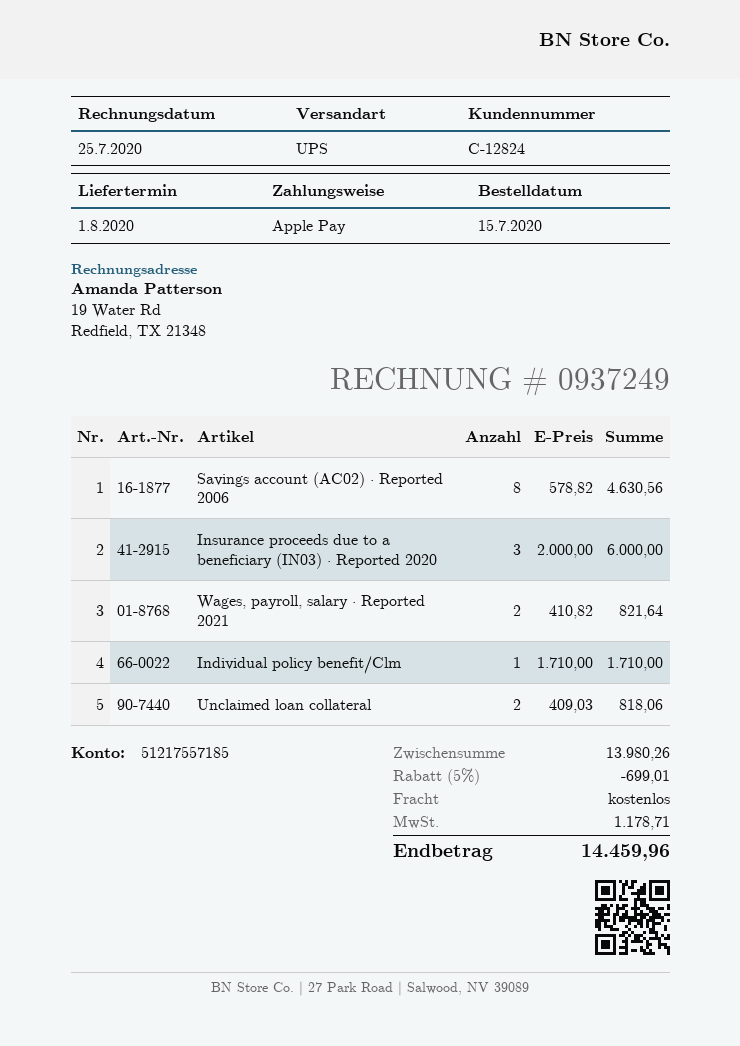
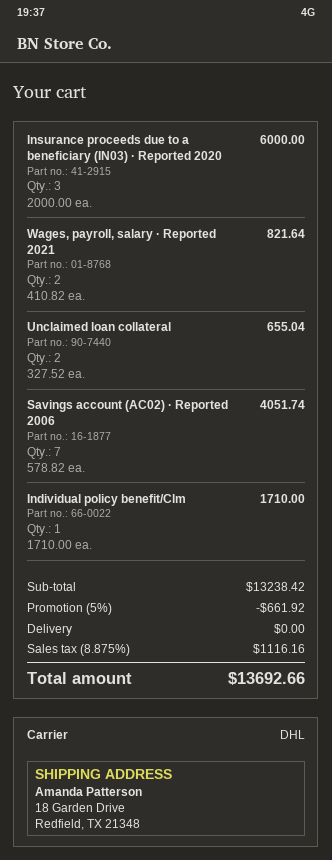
shipping method: UPS -> DHL
Savings account (AC02) · Reported 2006: 8 x 578.82 = 4630.56 -> 7 x 578.82 = 4051.74
Unclaimed loan collateral: 2 x 409.03 = 818.06 -> 2 x 327.52 = 655.04
subtotal: 13980.26 -> 13238.42
discount: 5% = 699.01 -> 5% = 661.92
tax: 1178.71 -> 1116.16
total: 14459.96 -> 13692.66

